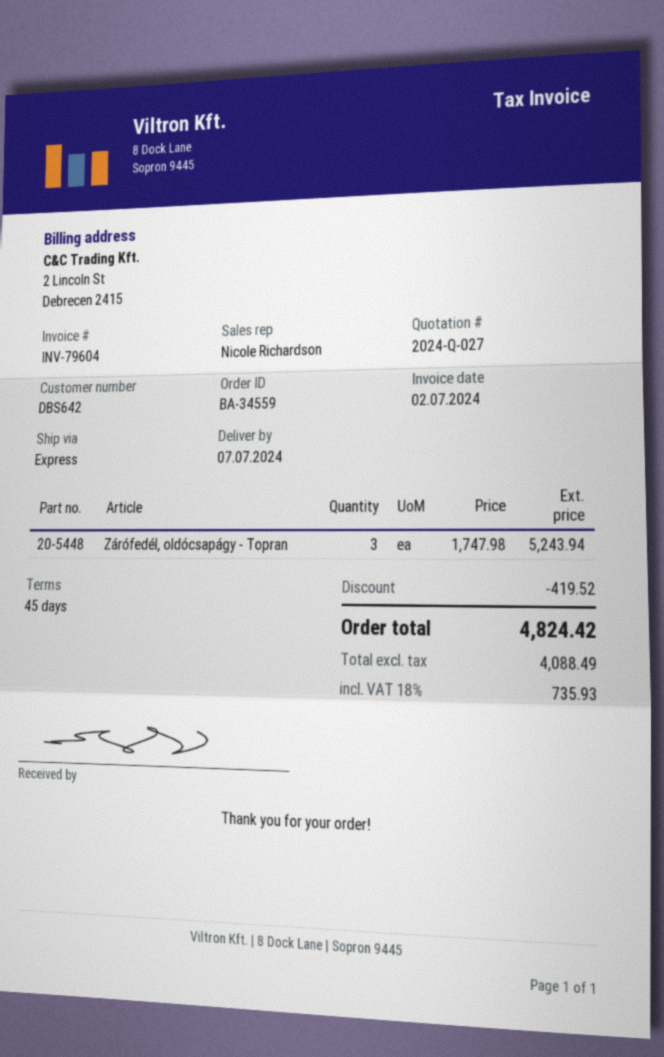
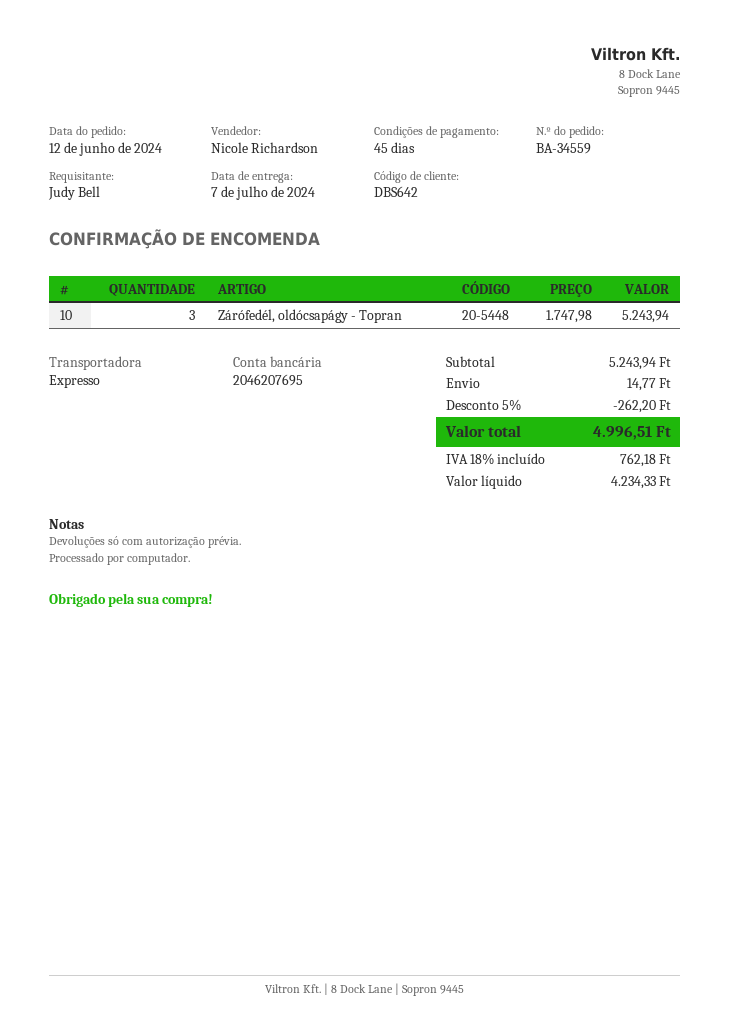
discount: 419.52 -> 262.20
shipping: none -> 14.77
net: 4088.49 -> 4234.33
tax: 18% = 735.93 -> 18% = 762.18
total: 4824.42 -> 4996.51

